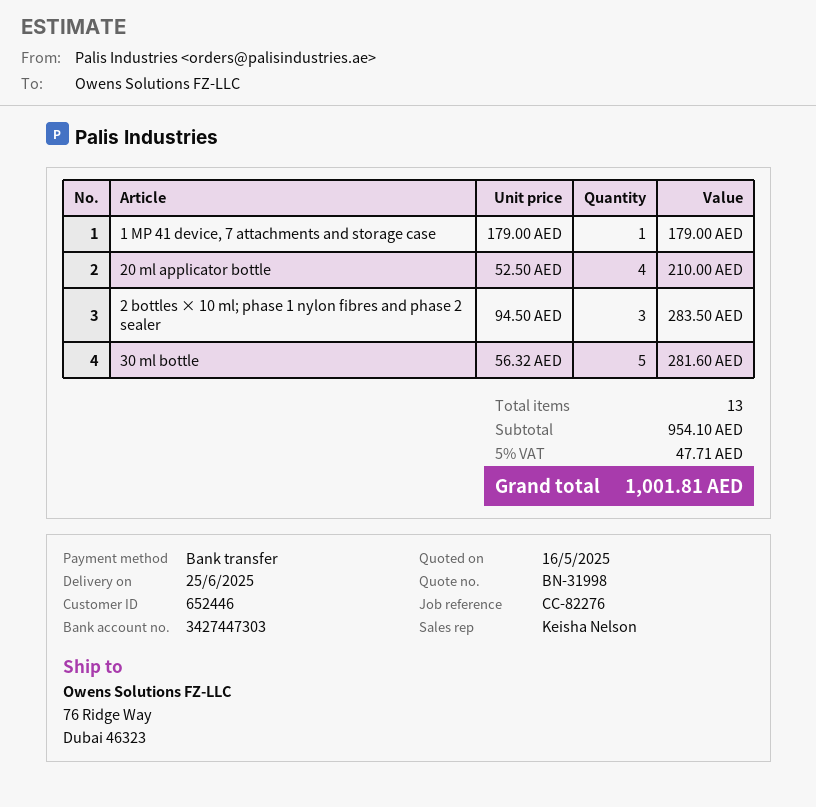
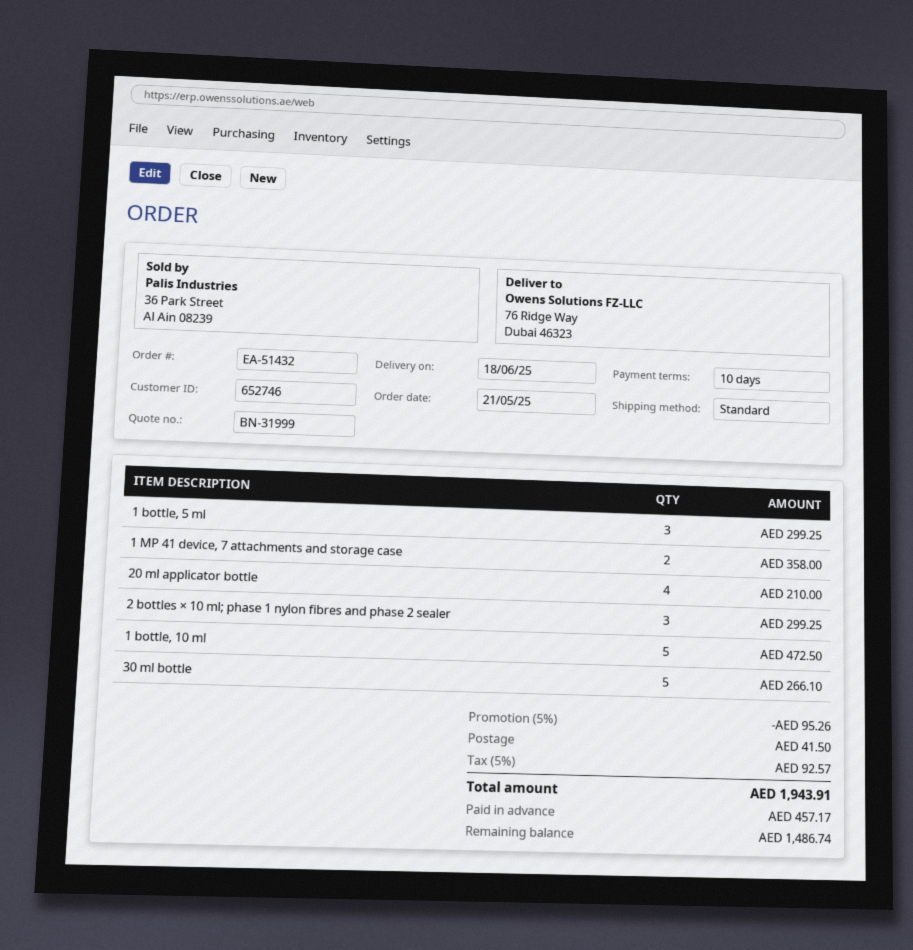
quote number: BN-31998 -> BN-31999
delivery date: 2025-06-25 -> 2025-06-18
customer number: 652446 -> 652746
1 MP 41 device, 7 attachments and storage case: 1 for 179.00 -> 2 for 358.00
2 bottles × 10 ml; phase 1 nylon fibres and phase 2 sealer: 3 for 283.50 -> 3 for 299.25
30 ml bottle: 5 for 281.60 -> 5 for 266.10
1 bottle, 5 ml: none -> 3 for 299.25
1 bottle, 10 ml: none -> 5 for 472.50
discount: none -> 5% = 95.26
shipping: none -> 41.50
tax: 5% = 47.71 -> 5% = 92.57
total: 1001.81 -> 1943.91

